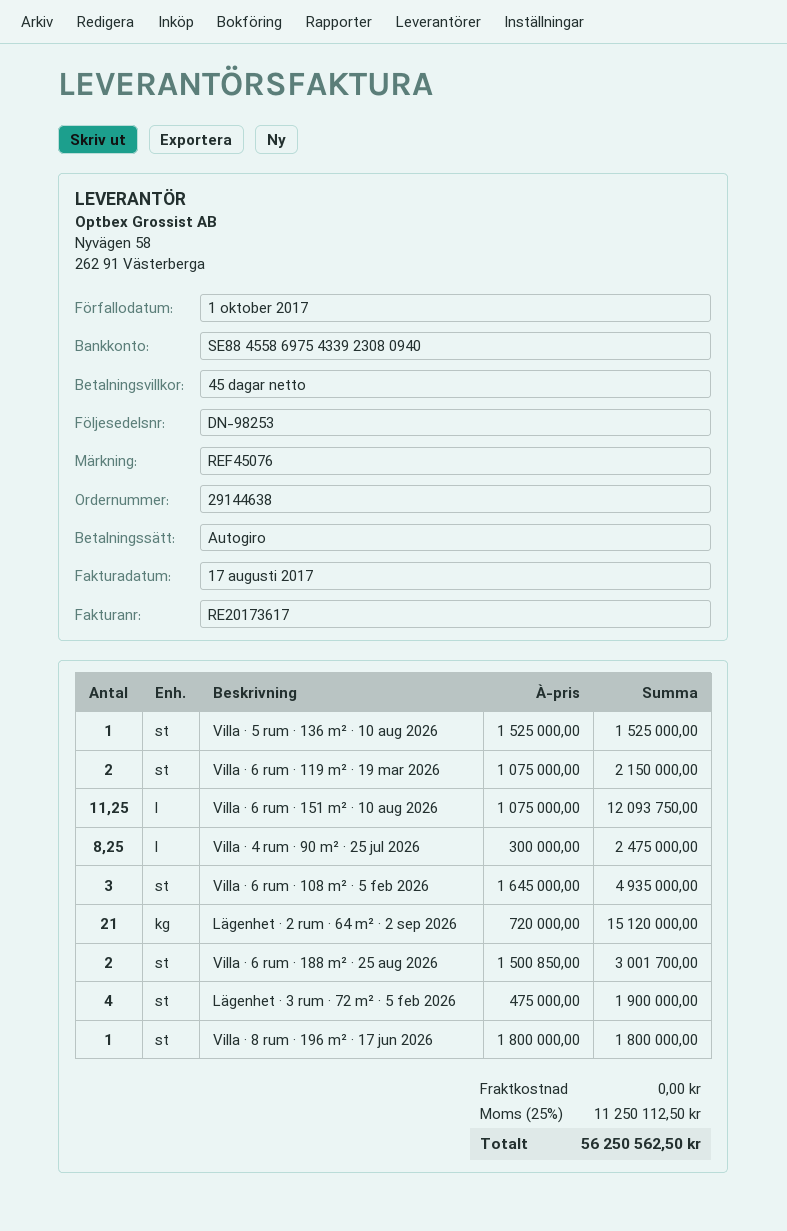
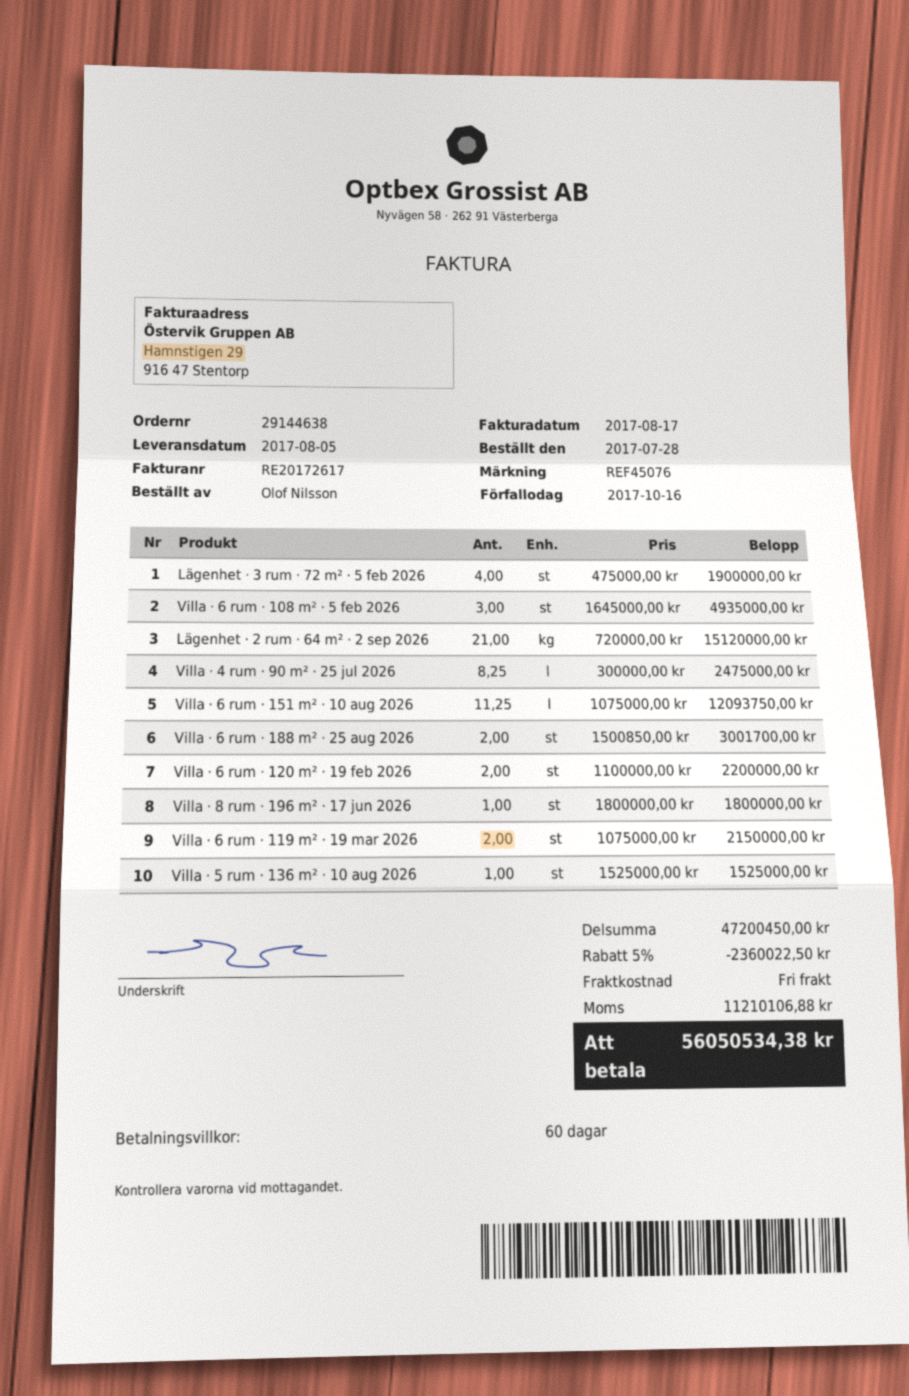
invoice number: RE20173617 -> RE20172617
payment terms: 45 days -> 60 days
due date: 2017-10-01 -> 2017-10-16
Villa · 6 rum · 120 m² · 19 feb 2026: none -> 2 x 1100000.00 = 2200000.00
discount: none -> 5% = 2360022.50
tax: 11250112.50 -> 11210106.88
total: 56250562.50 -> 56050534.38

